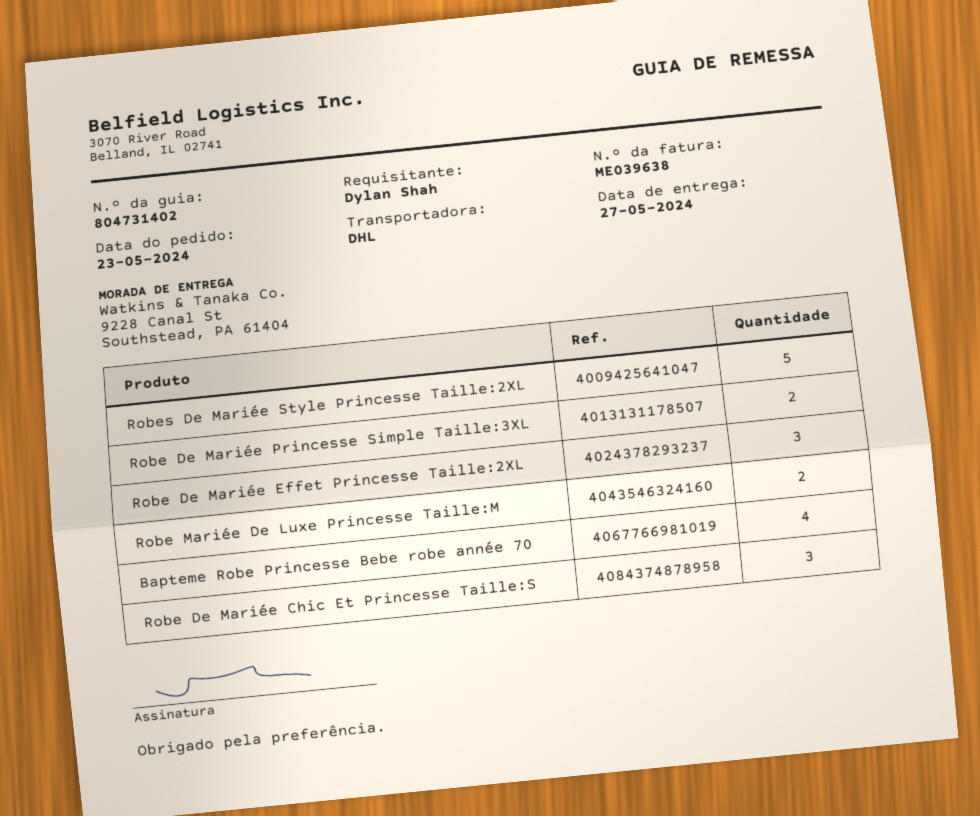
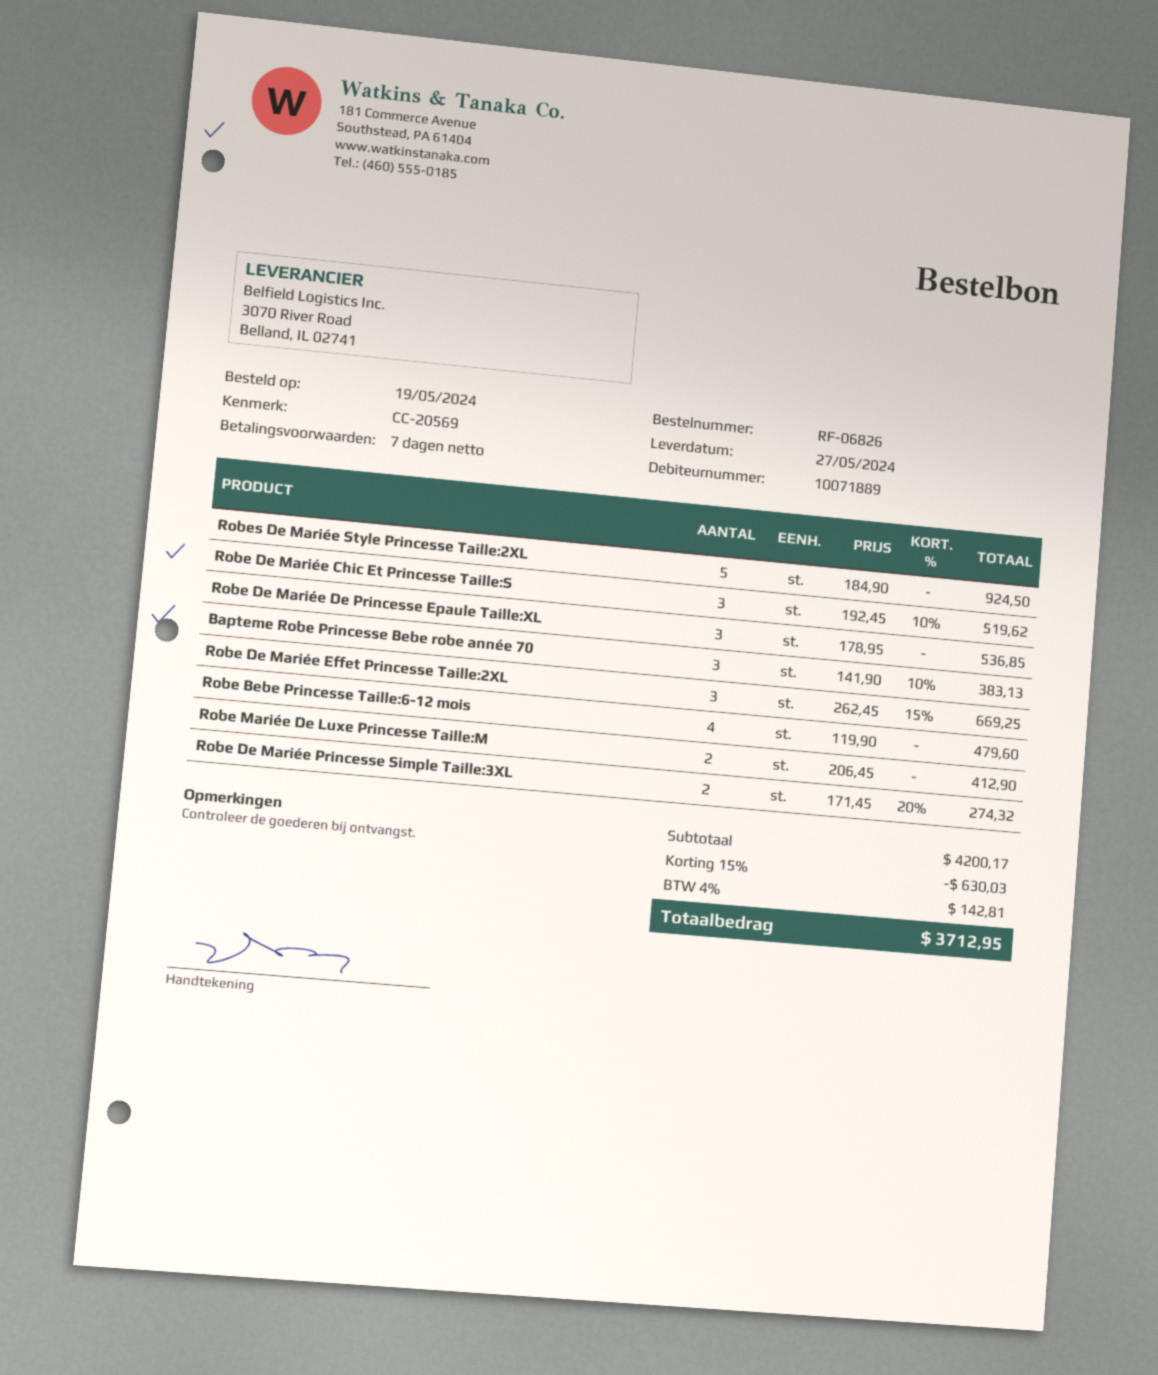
order date: 2024-05-23 -> 2024-05-19
Bapteme Robe Princesse Bebe robe année 70: 4 -> 3
Robe De Mariée De Princesse Epaule Taille:XL: none -> 3
Robe Bebe Princesse Taille:6-12 mois: none -> 4

